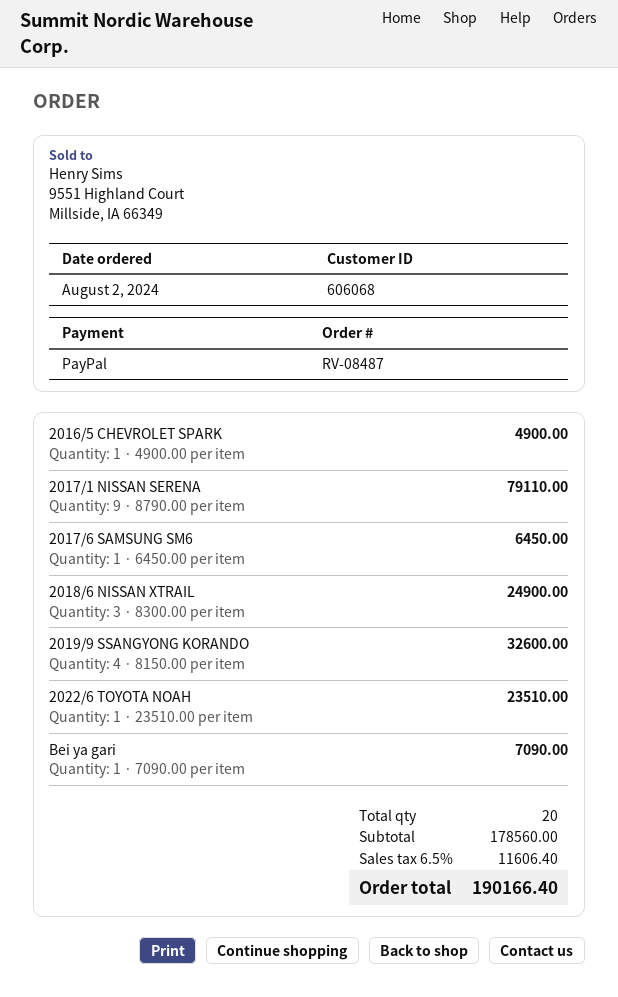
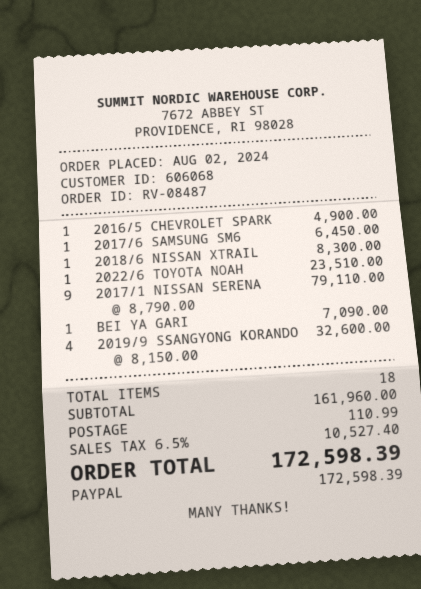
2018/6 NISSAN XTRAIL: 3 x 8300.00 = 24900.00 -> 1 x 8300.00 = 8300.00
total quantity: 20 -> 18
subtotal: 178560.00 -> 161960.00
shipping: none -> 110.99
tax: 6.5% = 11606.40 -> 6.5% = 10527.40
total: 190166.40 -> 172598.39

